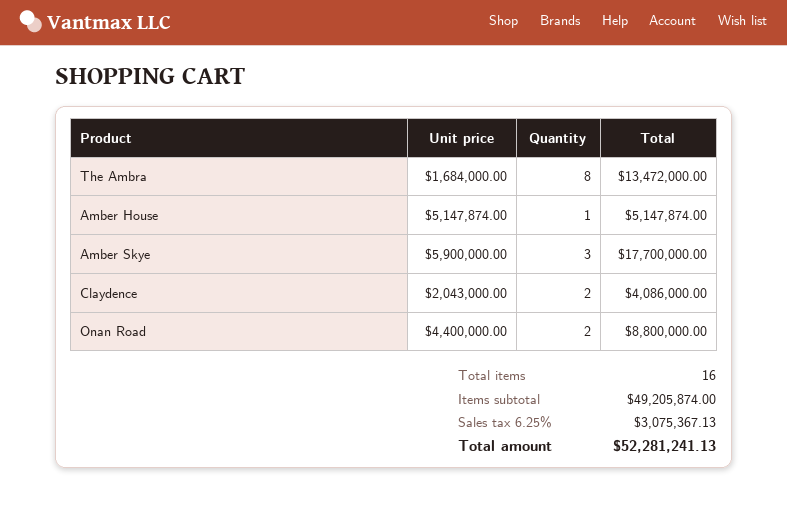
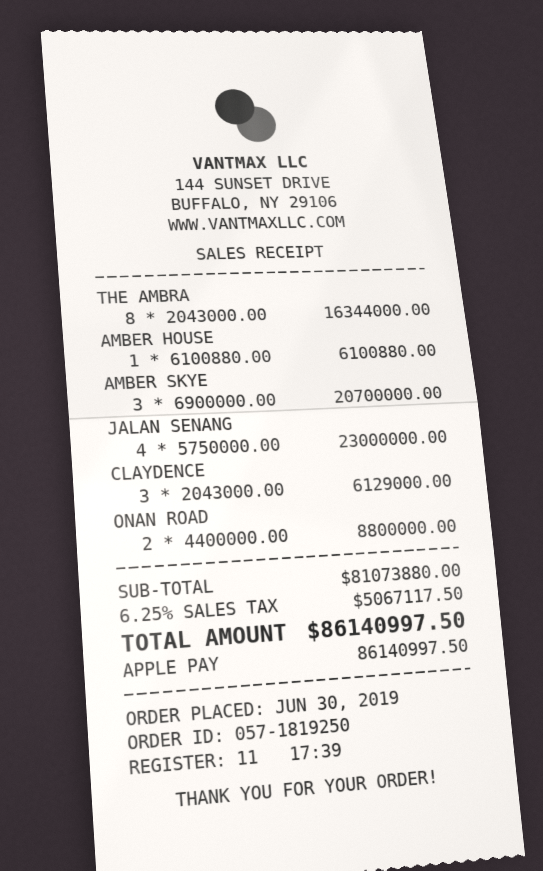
The Ambra: 8 x 1684000.00 = 13472000.00 -> 8 x 2043000.00 = 16344000.00
Amber House: 1 x 5147874.00 = 5147874.00 -> 1 x 6100880.00 = 6100880.00
Amber Skye: 3 x 5900000.00 = 17700000.00 -> 3 x 6900000.00 = 20700000.00
Claydence: 2 x 2043000.00 = 4086000.00 -> 3 x 2043000.00 = 6129000.00
JALAN SENANG: none -> 4 x 5750000.00 = 23000000.00
subtotal: 49205874.00 -> 81073880.00
tax: 6.25% = 3075367.13 -> 6.25% = 5067117.50
total: 52281241.13 -> 86140997.50

